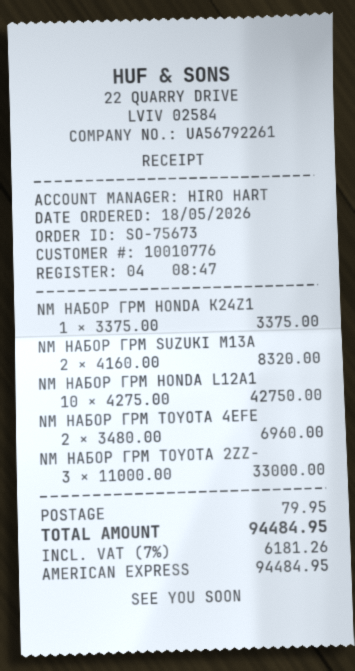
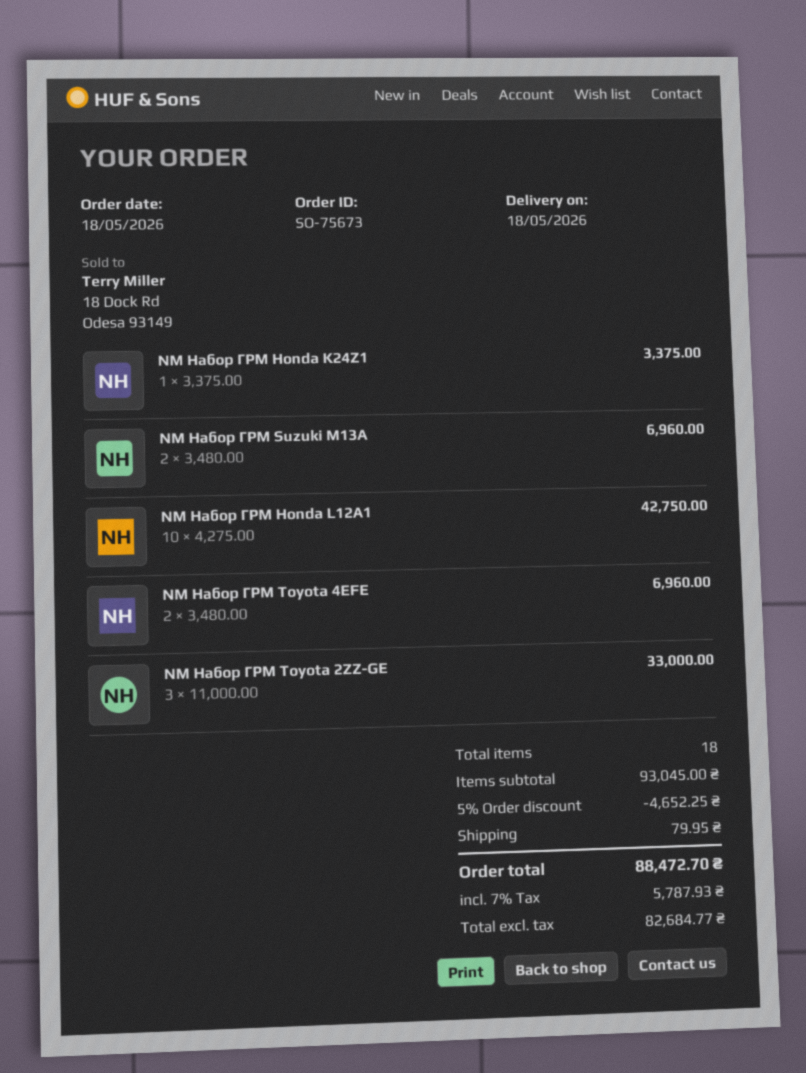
NM НАБОР ГРМ SUZUKI M13A: 2 x 4160.00 = 8320.00 -> 2 x 3480.00 = 6960.00
discount: none -> 5% = 4652.25
tax: 7% = 6181.26 -> 7% = 5787.93
total: 94484.95 -> 88472.70

